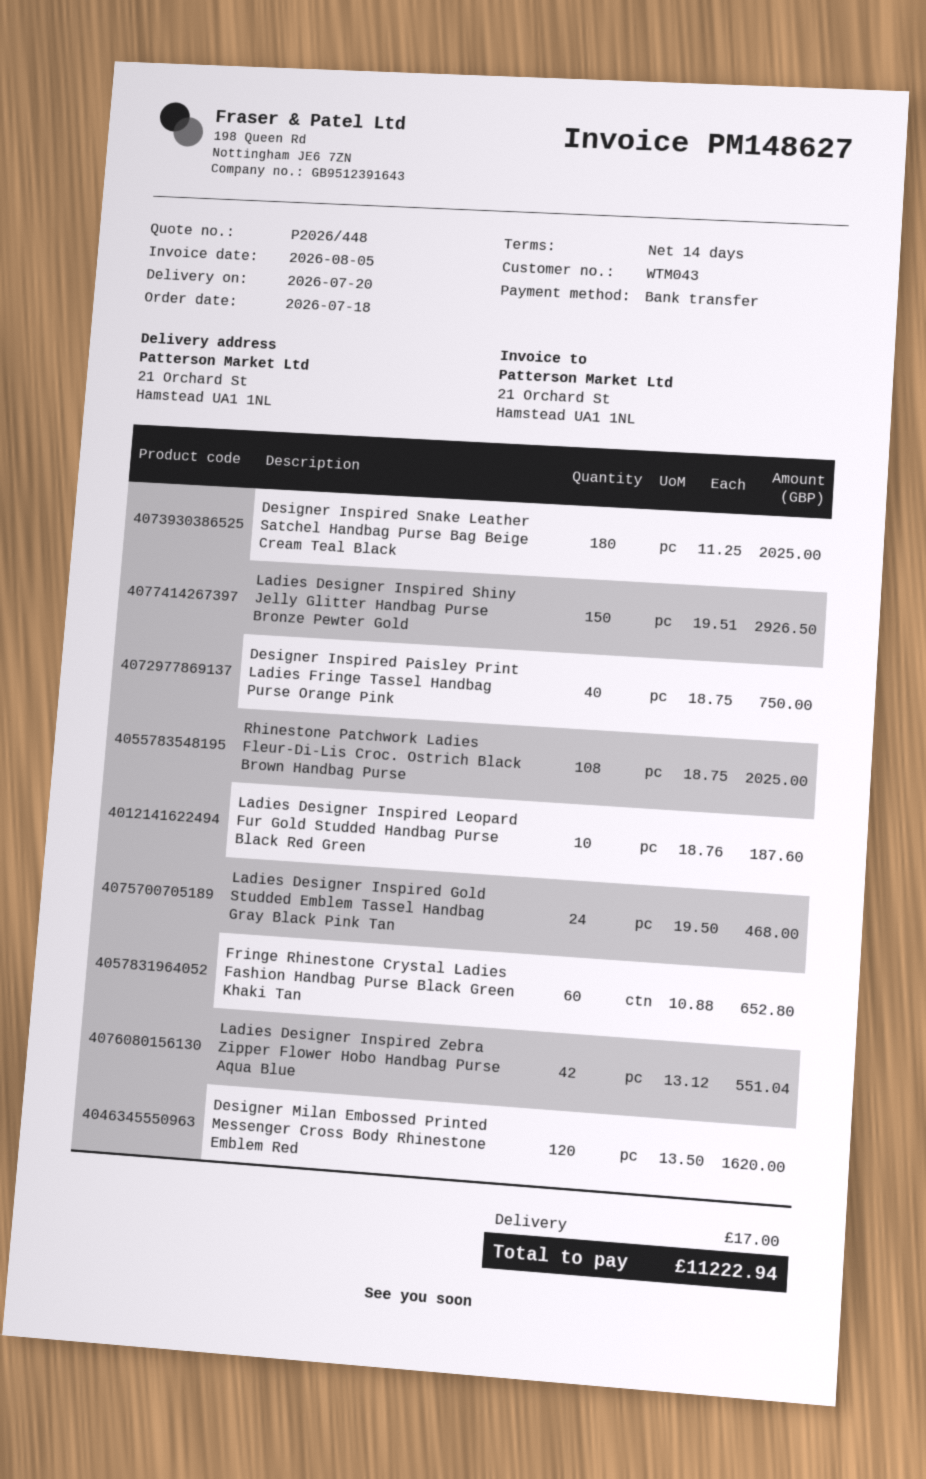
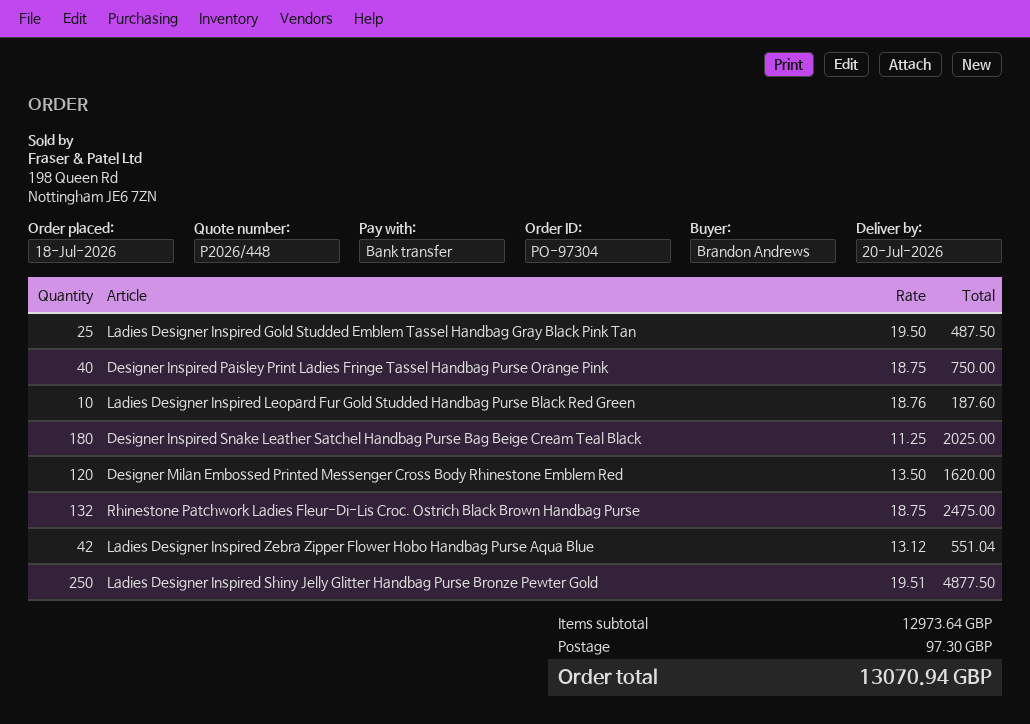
Ladies Designer Inspired Shiny Jelly Glitter Handbag Purse Bronze Pewter Gold: 150 x 19.51 = 2926.50 -> 250 x 19.51 = 4877.50
Rhinestone Patchwork Ladies Fleur-Di-Lis Croc. Ostrich Black Brown Handbag Purse: 108 x 18.75 = 2025.00 -> 132 x 18.75 = 2475.00
Ladies Designer Inspired Gold Studded Emblem Tassel Handbag Gray Black Pink Tan: 24 x 19.50 = 468.00 -> 25 x 19.50 = 487.50
Fringe Rhinestone Crystal Ladies Fashion Handbag Purse Black Green Khaki Tan: 60 x 10.88 = 652.80 -> none
shipping: 17.00 -> 97.30
total: 11222.94 -> 13070.94

